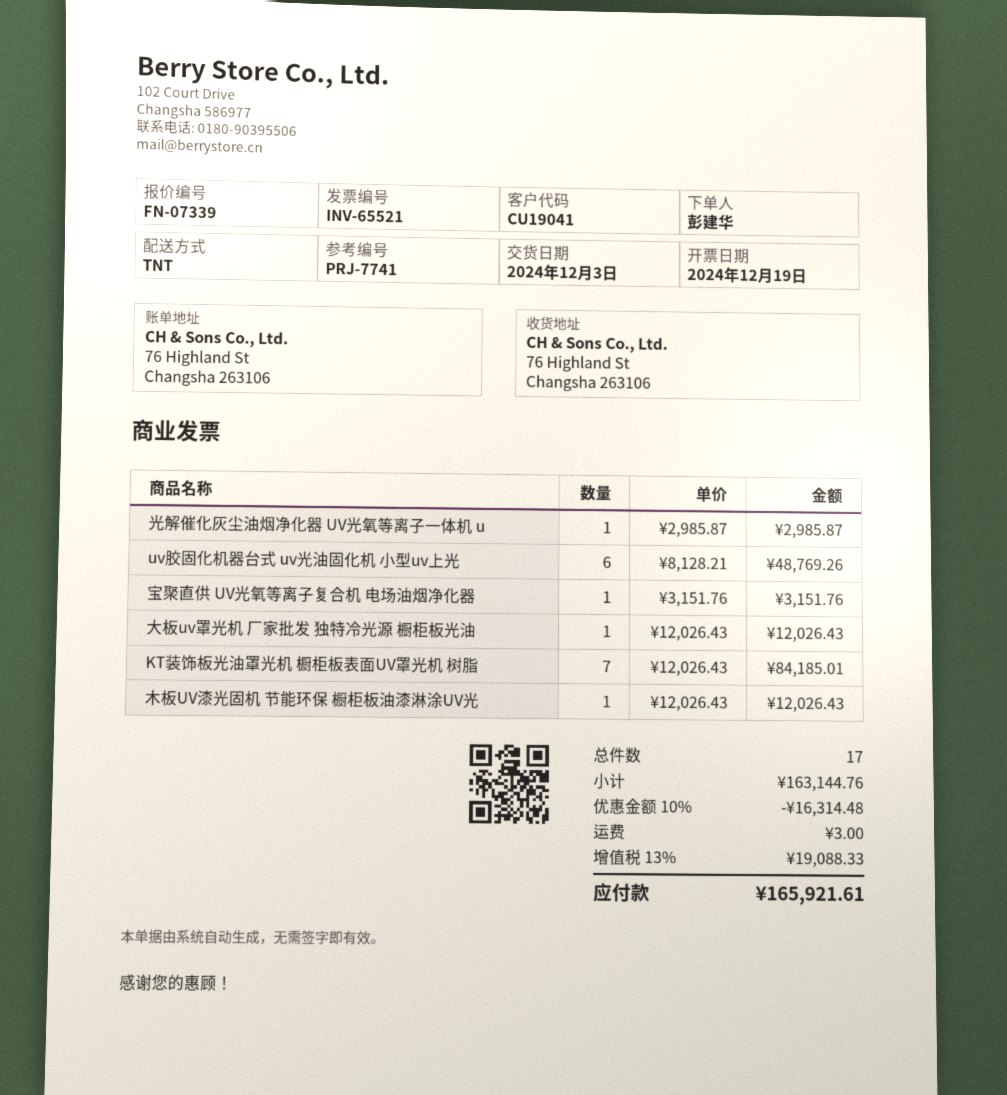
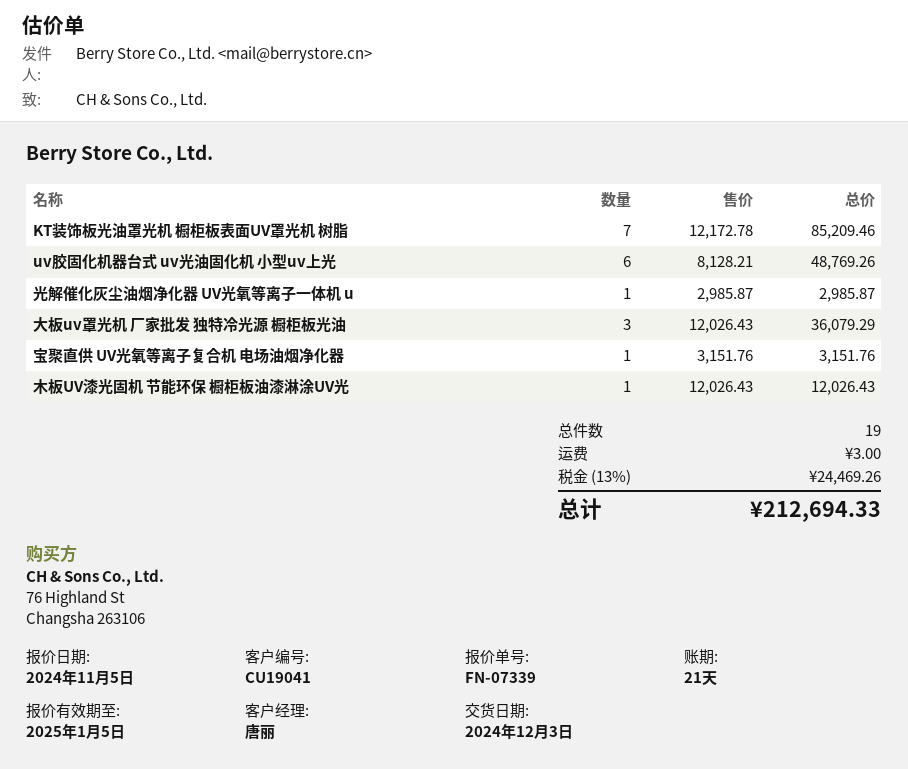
大板uv罩光机 厂家批发 独特冷光源 橱柜板光油: 1 x 12026.43 = 12026.43 -> 3 x 12026.43 = 36079.29
KT装饰板光油罩光机 橱柜板表面UV罩光机 树脂: 7 x 12026.43 = 84185.01 -> 7 x 12172.78 = 85209.46
total quantity: 17 -> 19
discount: 10% = 16314.48 -> none
tax: 13% = 19088.33 -> 13% = 24469.26
total: 165921.61 -> 212694.33

